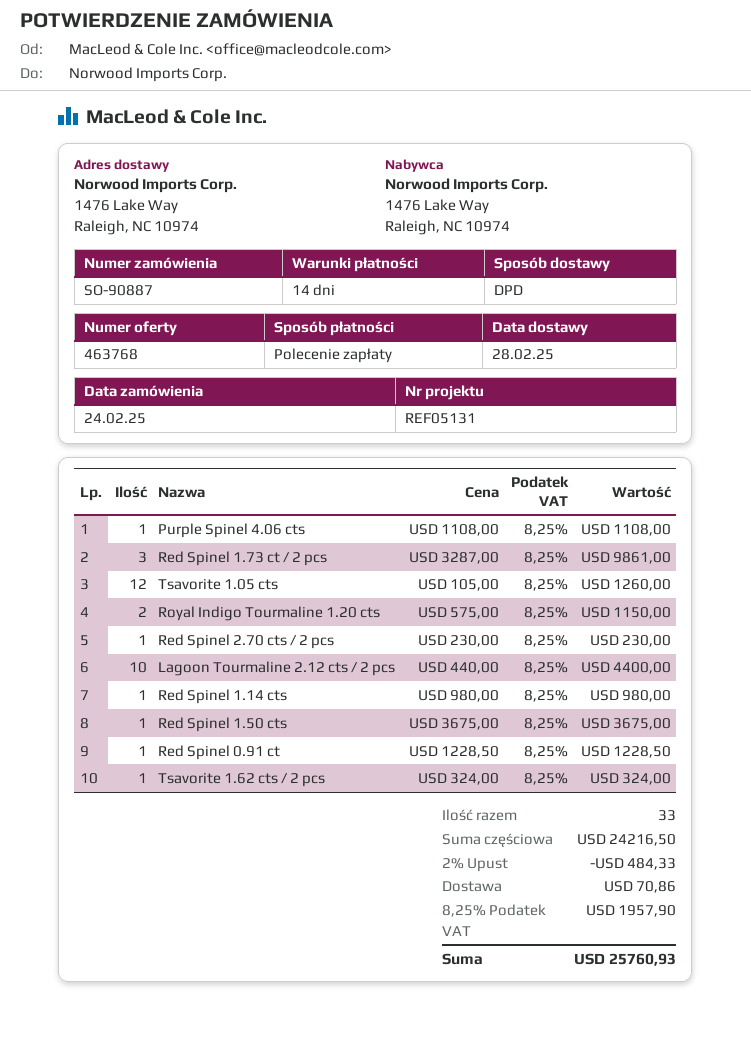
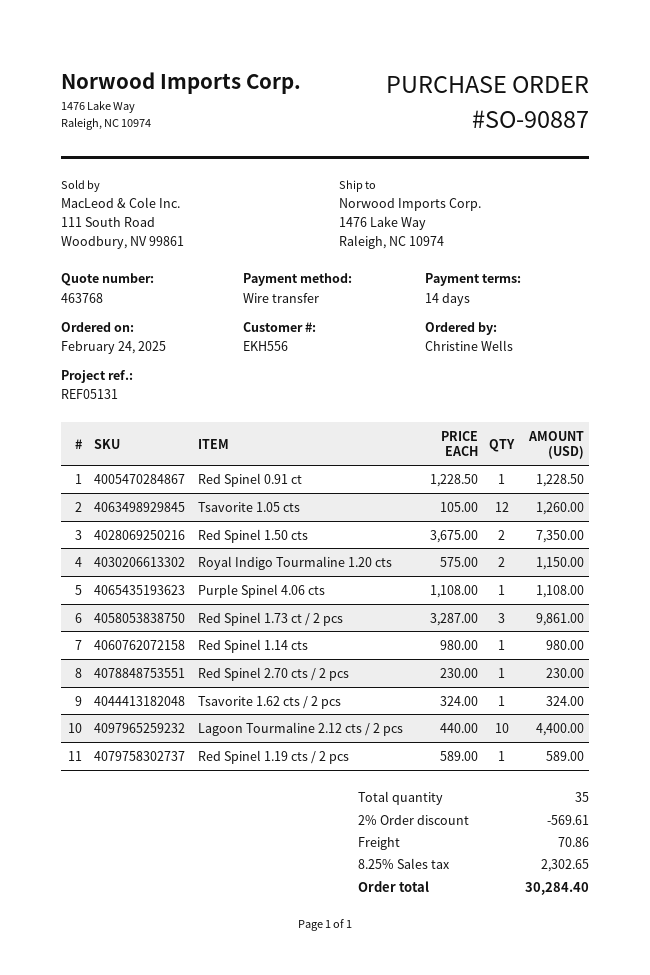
payment method: direct debit -> bank transfer
Red Spinel 1.50 cts: 1 x 3675.00 = 3675.00 -> 2 x 3675.00 = 7350.00
Red Spinel 1.19 cts / 2 pcs: none -> 1 x 589.00 = 589.00
total quantity: 33 -> 35
discount: 2% = 484.33 -> 2% = 569.61
tax: 8.25% = 1957.90 -> 8.25% = 2302.65
total: 25760.93 -> 30284.40

